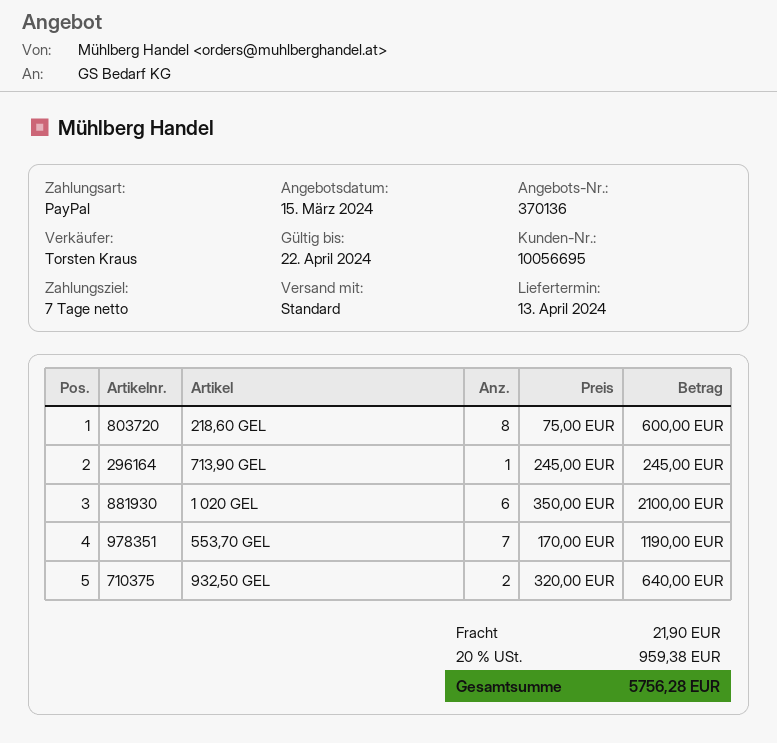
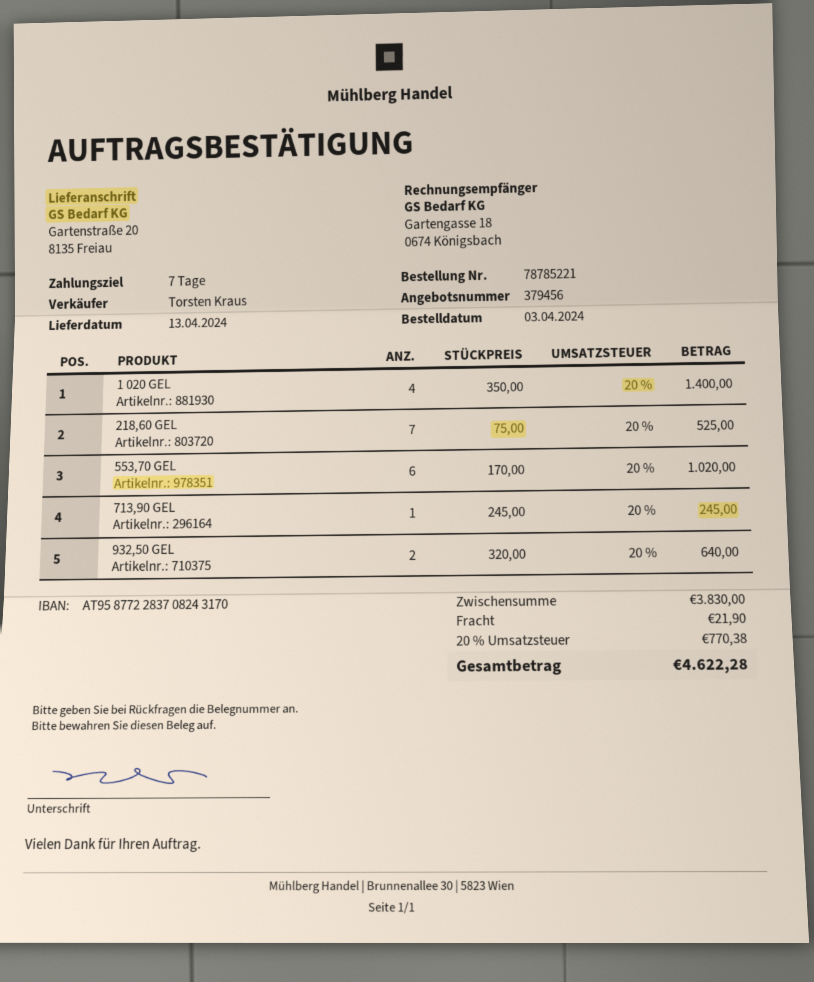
quote number: 370136 -> 379456
218,60 GEL: 8 x 75.00 = 600.00 -> 7 x 75.00 = 525.00
1 020 GEL: 6 x 350.00 = 2100.00 -> 4 x 350.00 = 1400.00
553,70 GEL: 7 x 170.00 = 1190.00 -> 6 x 170.00 = 1020.00
tax: 20% = 959.38 -> 20% = 770.38
total: 5756.28 -> 4622.28

